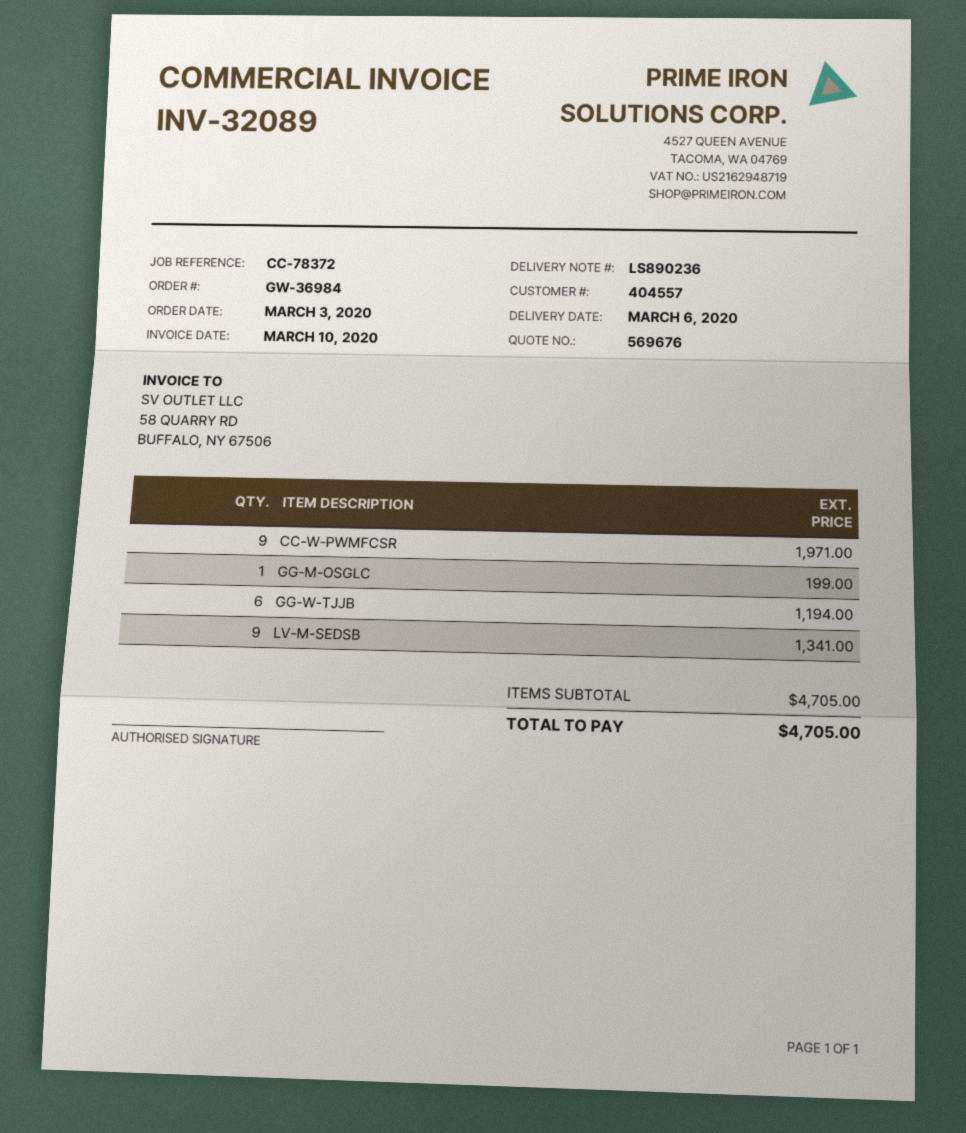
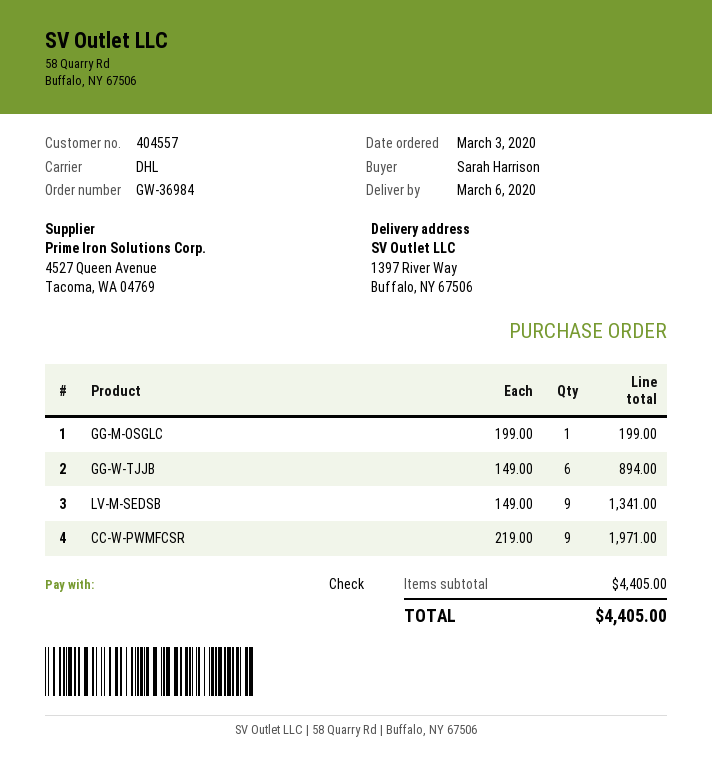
GG-W-TJJB: 6 for 1194.00 -> 6 for 894.00
subtotal: 4705.00 -> 4405.00
total: 4705.00 -> 4405.00

